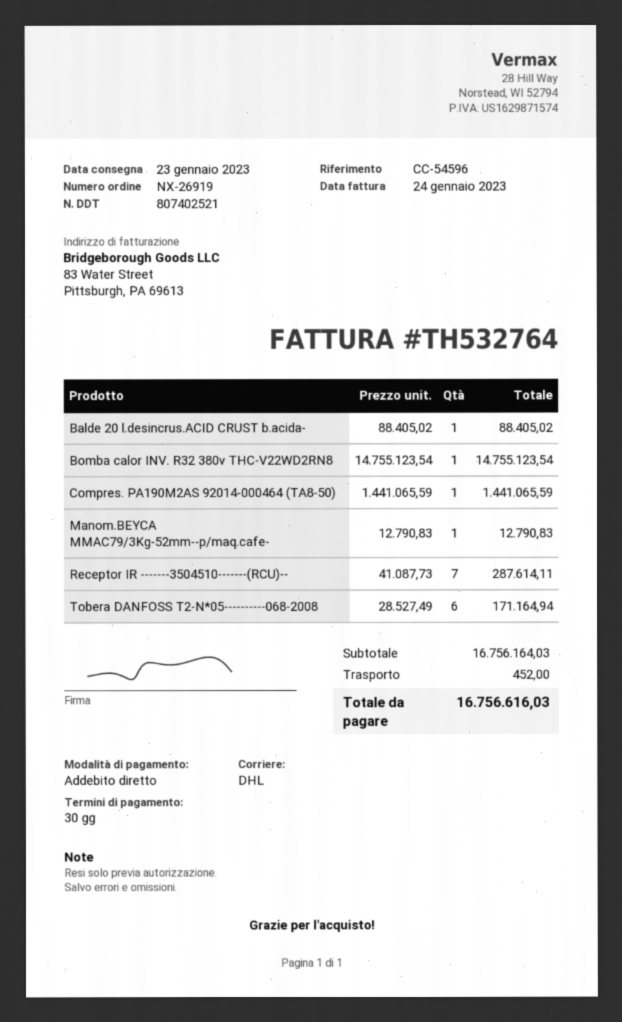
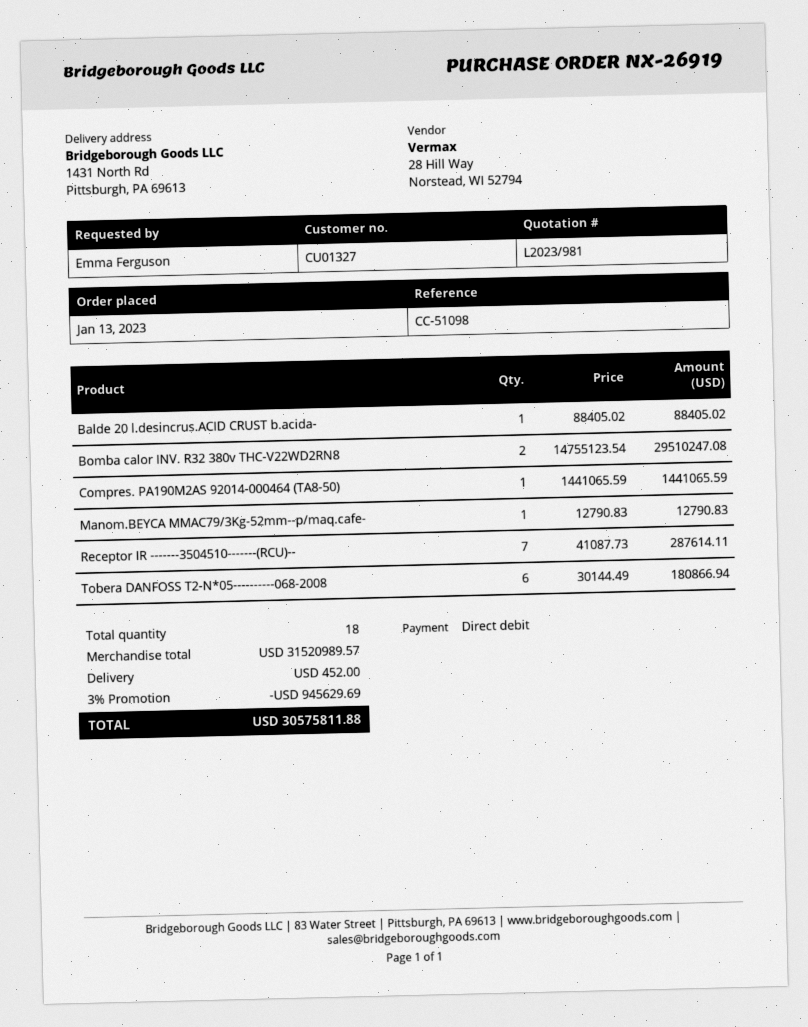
reference: CC-54596 -> CC-51098
Bomba calor INV. R32 380v THC-V22WD2RN8: 1 x 14755123.54 = 14755123.54 -> 2 x 14755123.54 = 29510247.08
Tobera DANFOSS T2-N*05----------068-2008: 6 x 28527.49 = 171164.94 -> 6 x 30144.49 = 180866.94
subtotal: 16756164.03 -> 31520989.57
discount: none -> 3% = 945629.69
total: 16756616.03 -> 30575811.88

